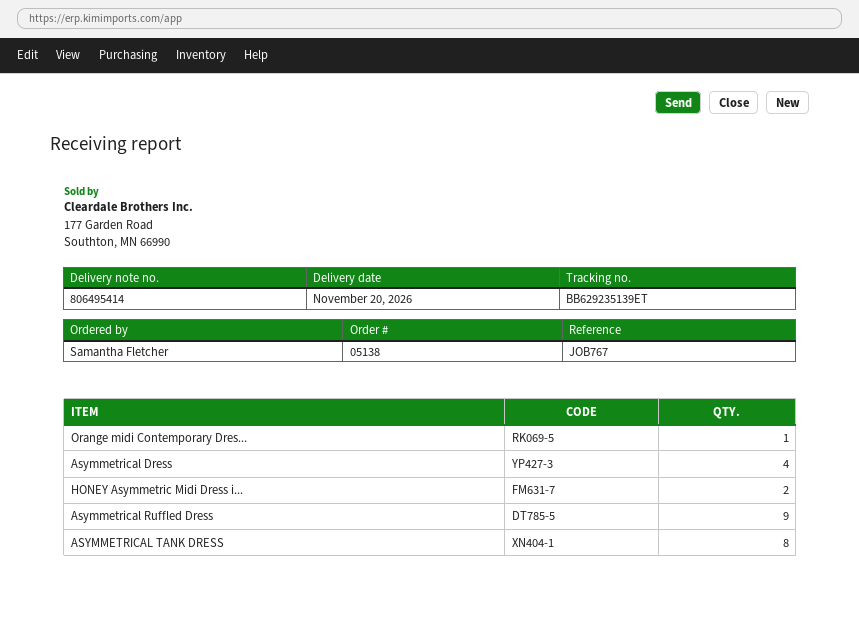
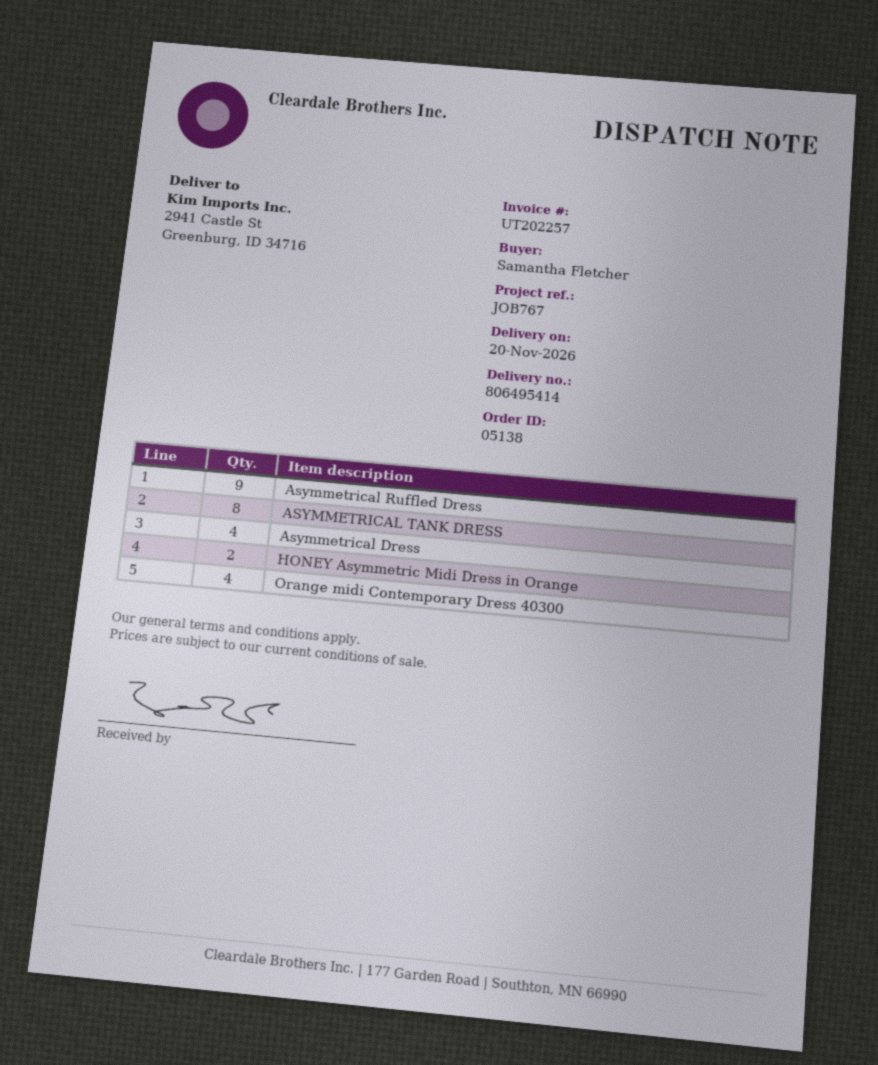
Orange midi Contemporary Dres...: 1 -> 4

